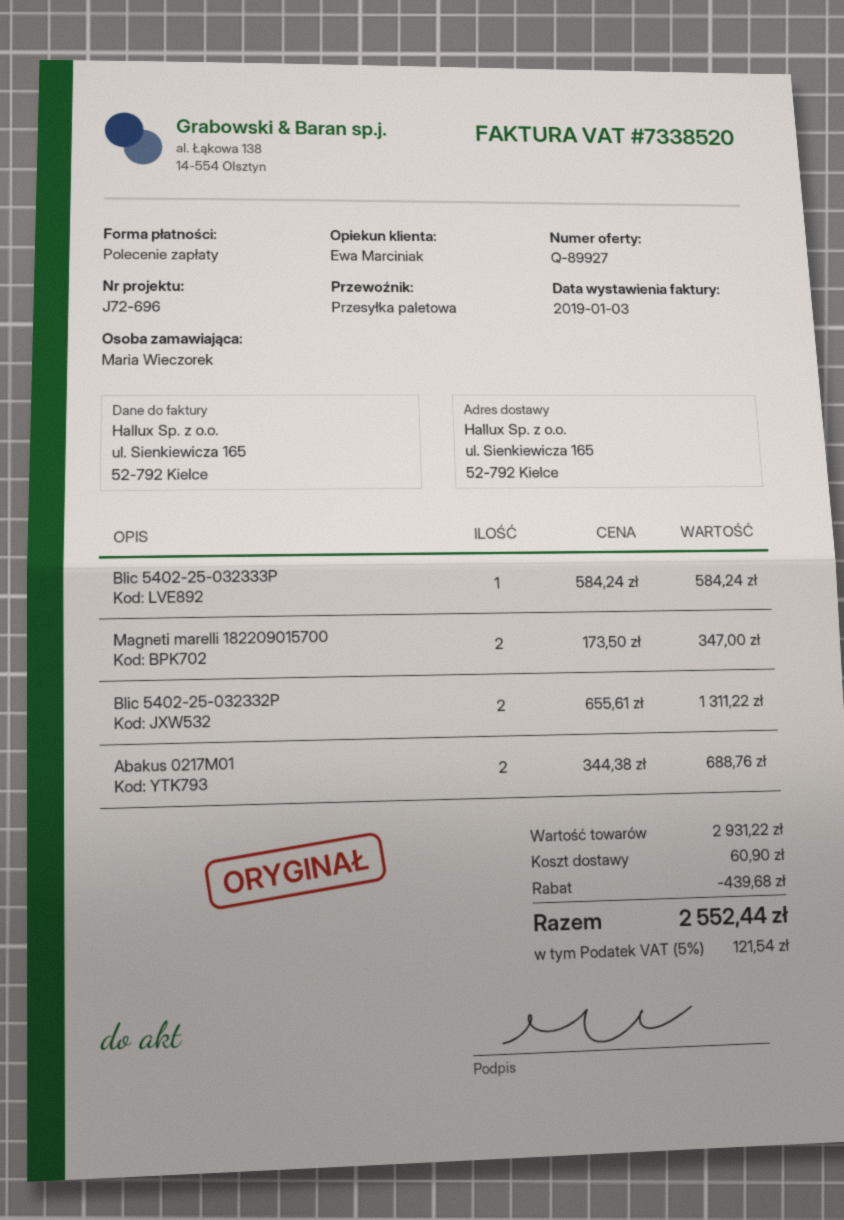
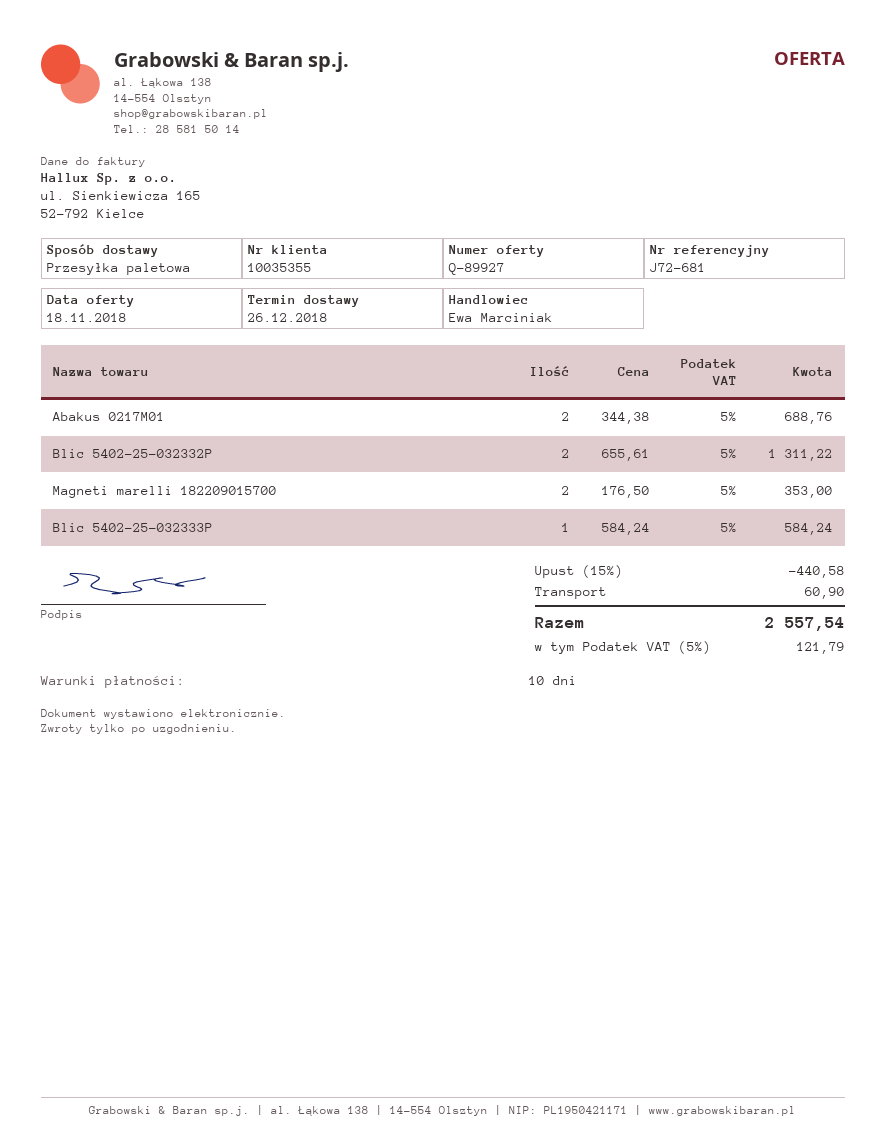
reference: J72-696 -> J72-681
Magneti marelli 182209015700: 2 x 173.50 = 347.00 -> 2 x 176.50 = 353.00
discount: 439.68 -> 440.58
tax: 5% = 121.54 -> 5% = 121.79
total: 2552.44 -> 2557.54

